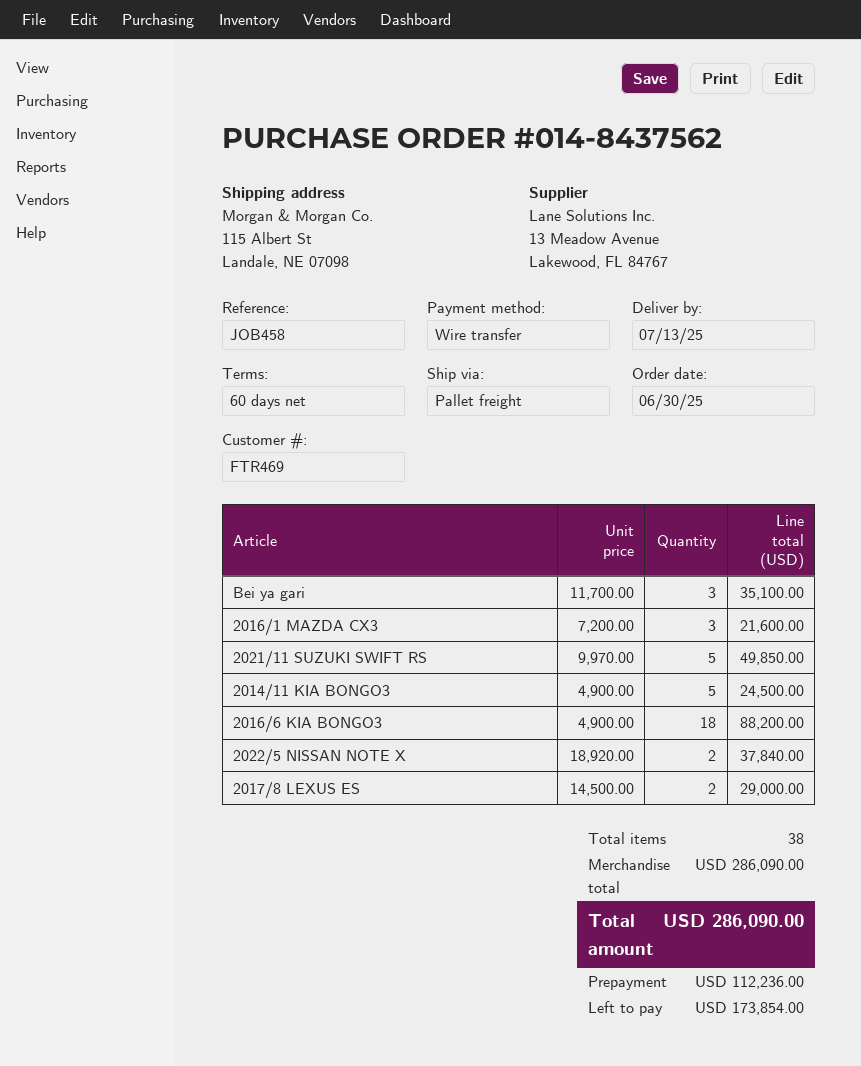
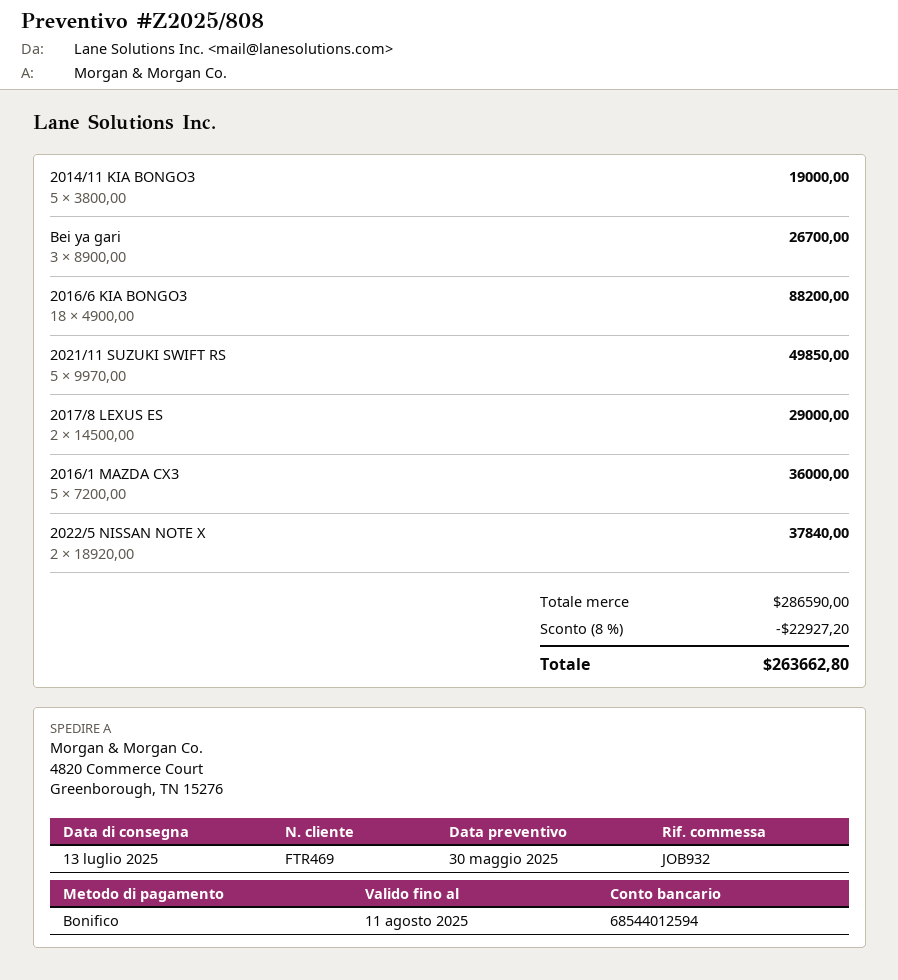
reference: JOB458 -> JOB932
ship to: 115 Albert St, Landale, NE 07098 -> 4820 Commerce Court, Greenborough, TN 15276
Bei ya gari: 3 x 11700.00 = 35100.00 -> 3 x 8900.00 = 26700.00
2016/1 MAZDA CX3: 3 x 7200.00 = 21600.00 -> 5 x 7200.00 = 36000.00
2014/11 KIA BONGO3: 5 x 4900.00 = 24500.00 -> 5 x 3800.00 = 19000.00
subtotal: 286090.00 -> 286590.00
discount: none -> 8% = 22927.20
total: 286090.00 -> 263662.80

